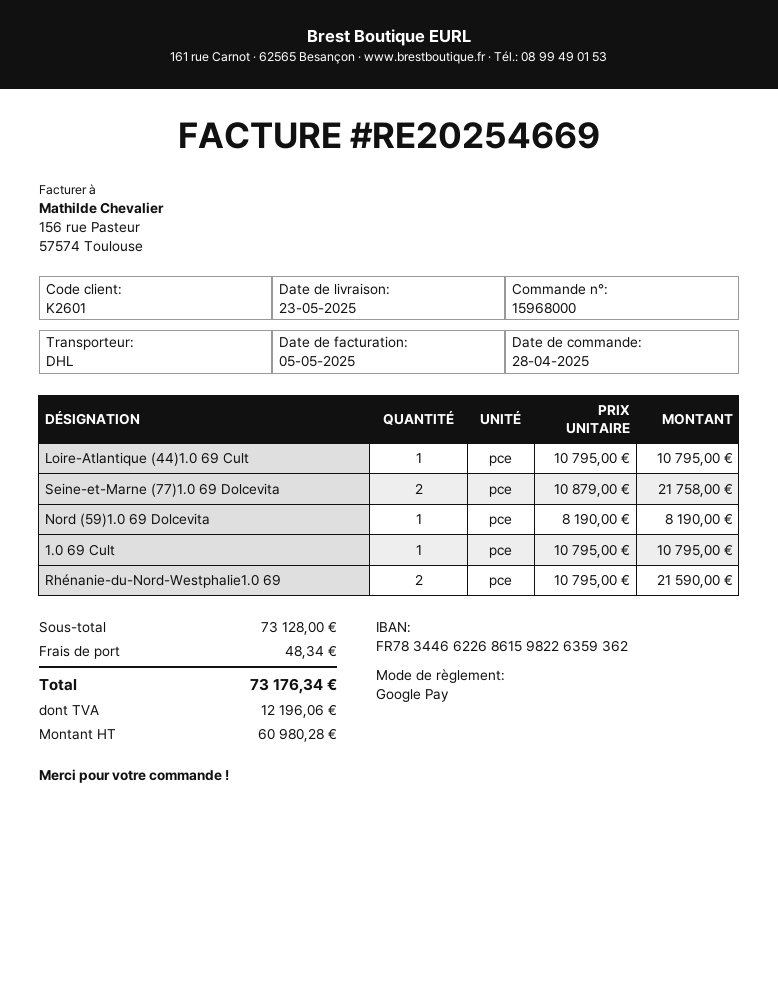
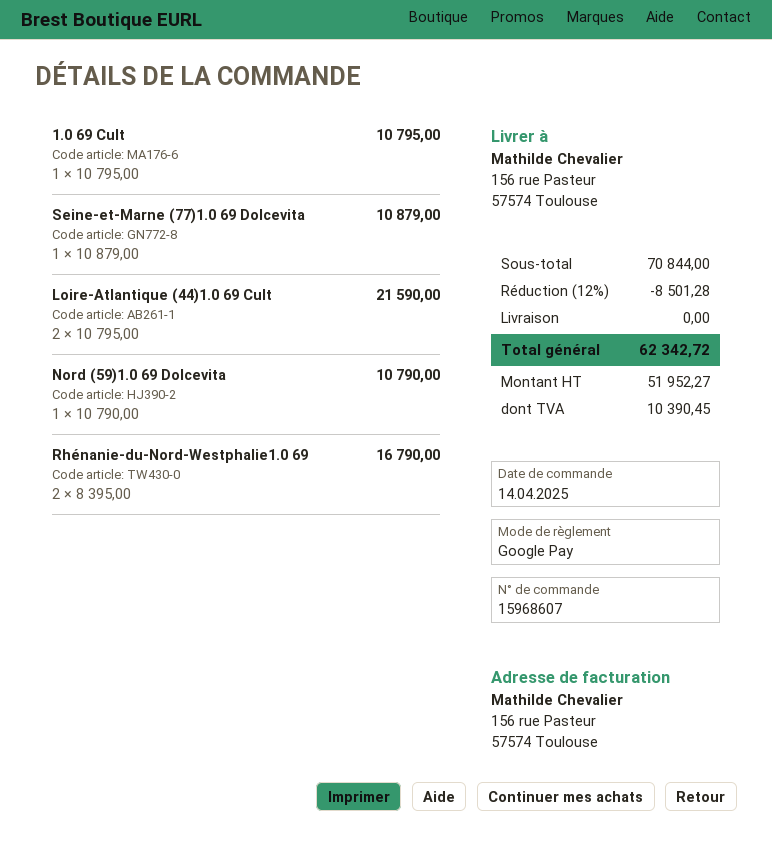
order number: 15968000 -> 15968607
order date: 2025-04-28 -> 2025-04-14
Loire-Atlantique (44)1.0 69 Cult: 1 x 10795.00 = 10795.00 -> 2 x 10795.00 = 21590.00
Seine-et-Marne (77)1.0 69 Dolcevita: 2 x 10879.00 = 21758.00 -> 1 x 10879.00 = 10879.00
Nord (59)1.0 69 Dolcevita: 1 x 8190.00 = 8190.00 -> 1 x 10790.00 = 10790.00
Rhénanie-du-Nord-Westphalie1.0 69: 2 x 10795.00 = 21590.00 -> 2 x 8395.00 = 16790.00
subtotal: 73128.00 -> 70844.00
discount: none -> 12% = 8501.28
shipping: 48.34 -> 0.00
net: 60980.28 -> 51952.27
tax: 12196.06 -> 10390.45
total: 73176.34 -> 62342.72

